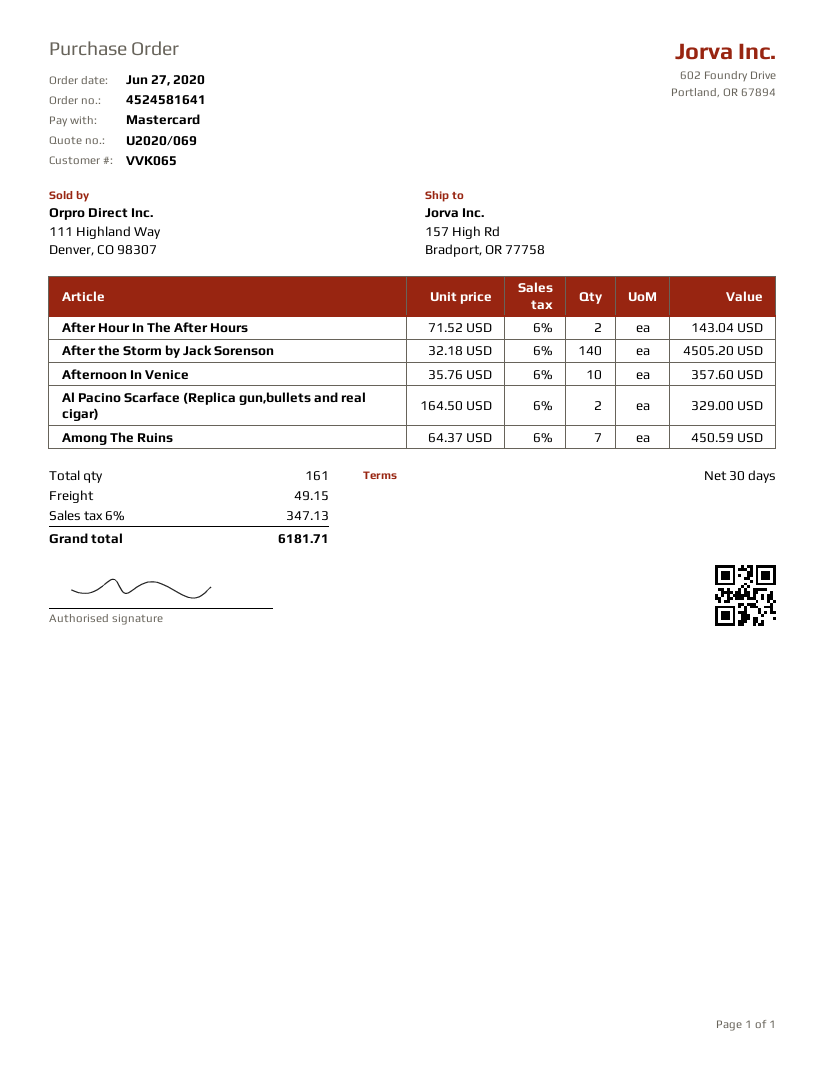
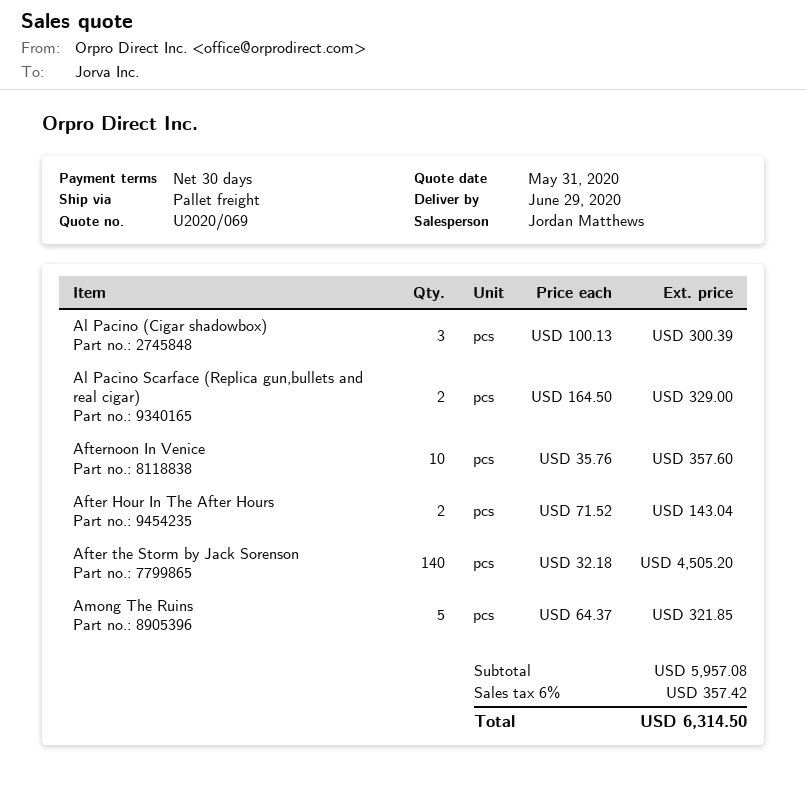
Among The Ruins: 7 x 64.37 = 450.59 -> 5 x 64.37 = 321.85
Al Pacino (Cigar shadowbox): none -> 3 x 100.13 = 300.39
shipping: 49.15 -> none
tax: 6% = 347.13 -> 6% = 357.42
total: 6181.71 -> 6314.50

